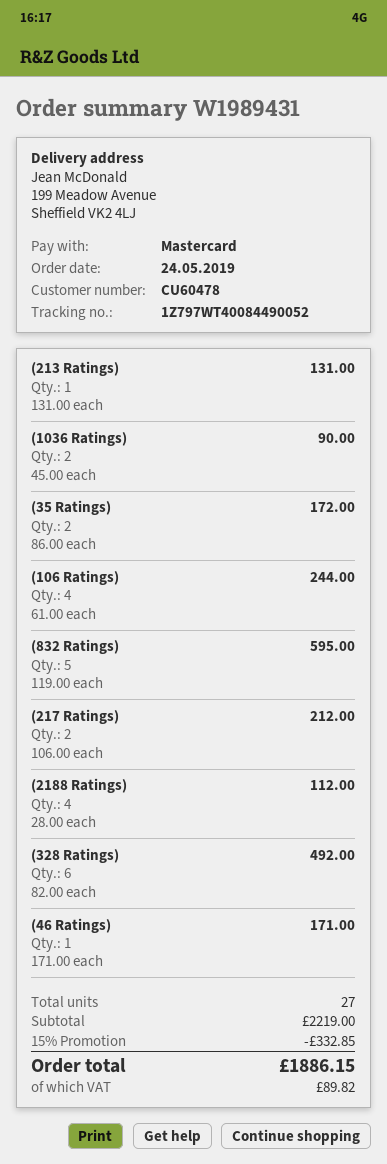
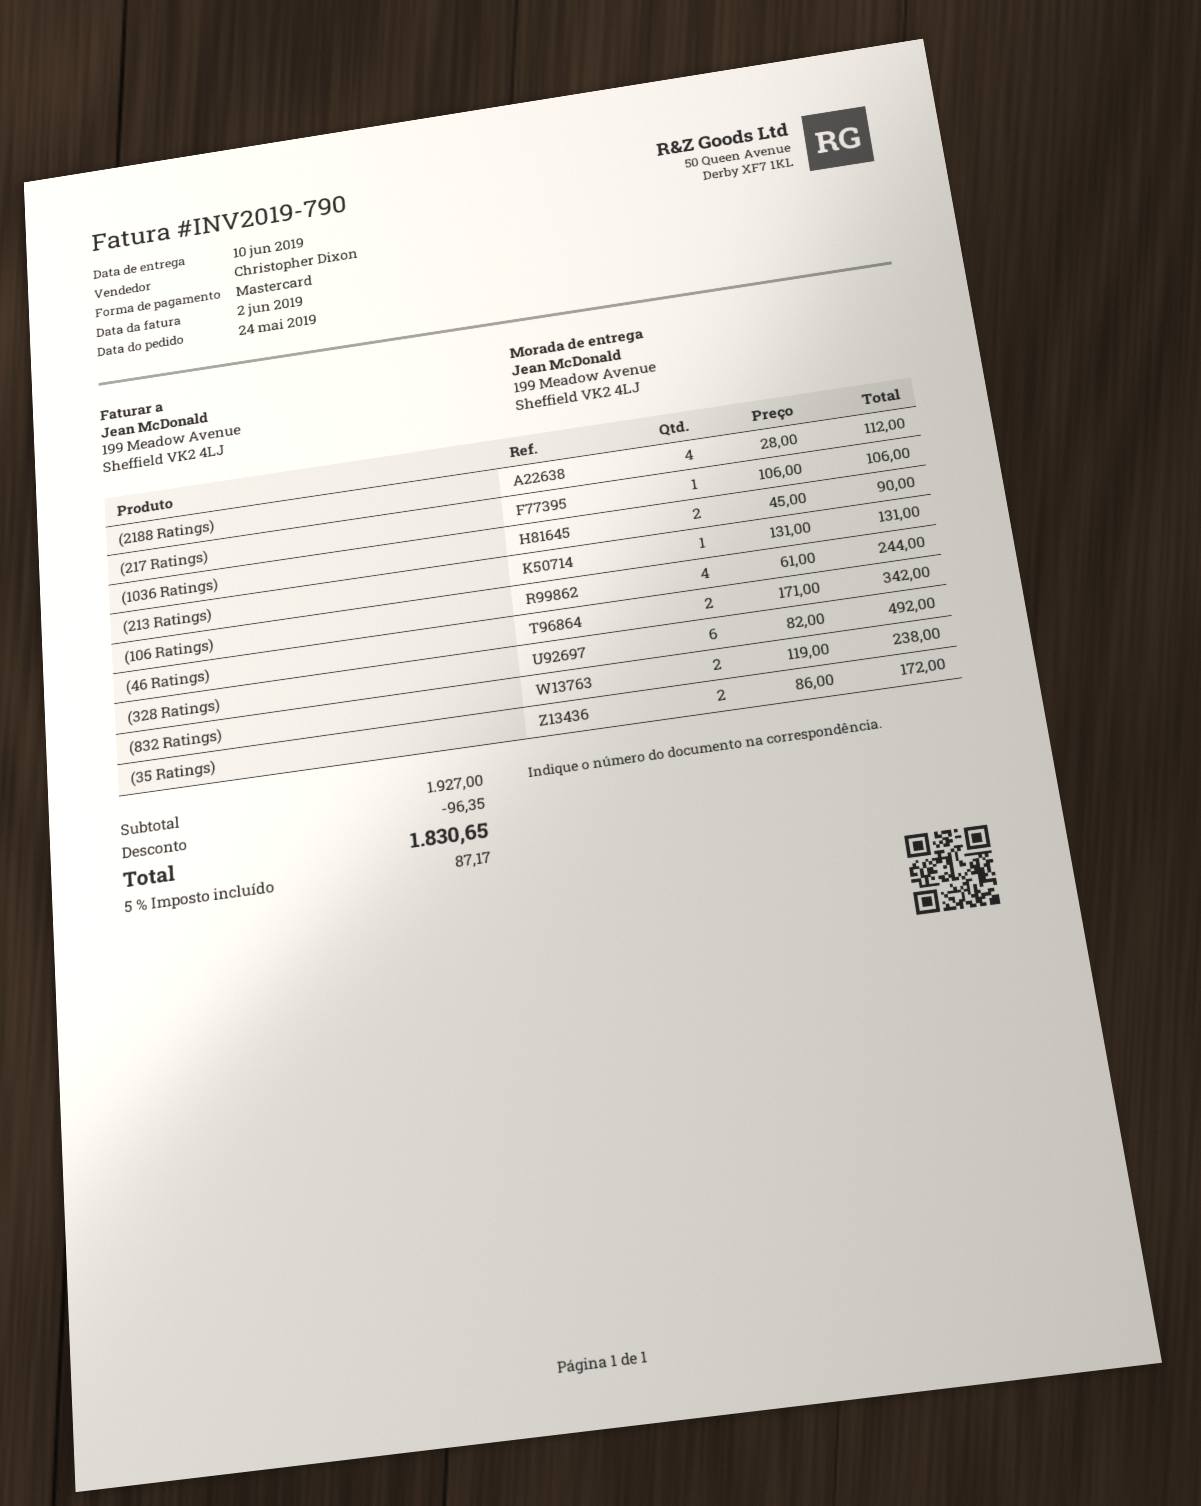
(832 Ratings): 5 x 119.00 = 595.00 -> 2 x 119.00 = 238.00
(217 Ratings): 2 x 106.00 = 212.00 -> 1 x 106.00 = 106.00
(46 Ratings): 1 x 171.00 = 171.00 -> 2 x 171.00 = 342.00
subtotal: 2219.00 -> 1927.00
discount: 332.85 -> 96.35
tax: 89.82 -> 87.17
total: 1886.15 -> 1830.65

